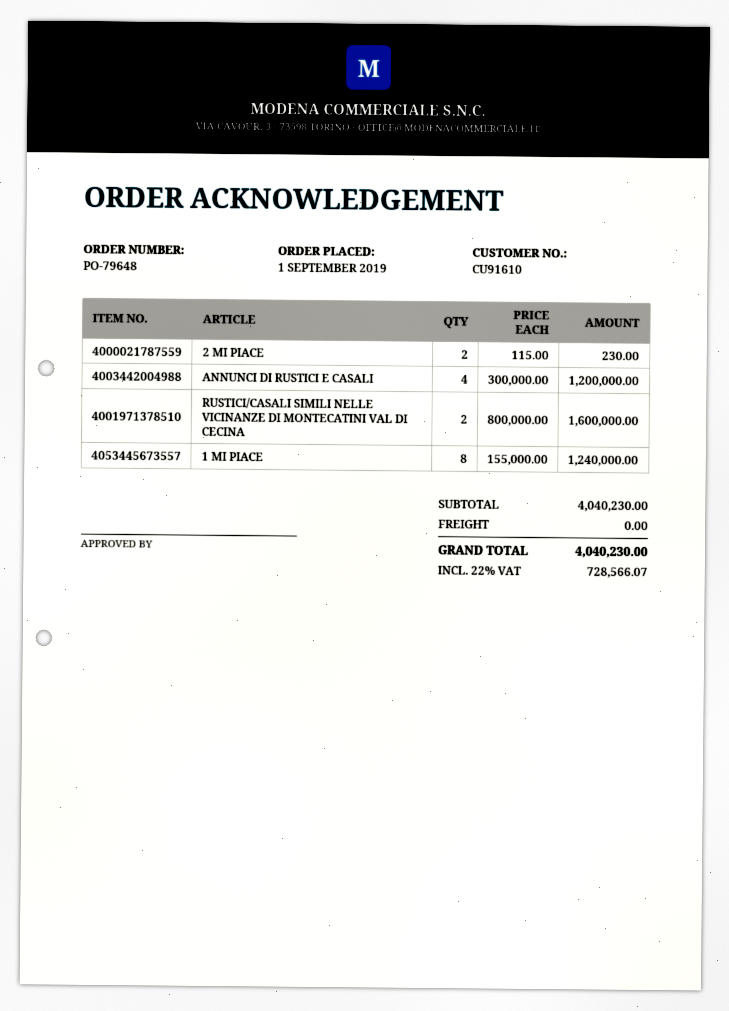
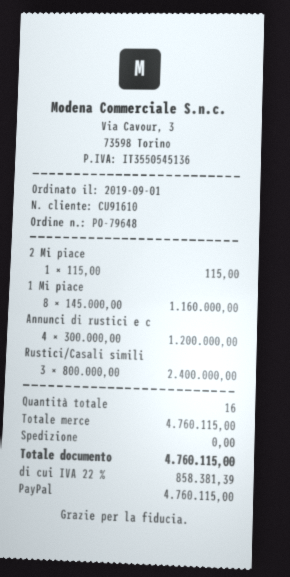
2 MI PIACE: 2 x 115.00 = 230.00 -> 1 x 115.00 = 115.00
RUSTICI/CASALI SIMILI NELLE VICINANZE DI MONTECATINI VAL DI CECINA: 2 x 800000.00 = 1600000.00 -> 3 x 800000.00 = 2400000.00
1 MI PIACE: 8 x 155000.00 = 1240000.00 -> 8 x 145000.00 = 1160000.00
subtotal: 4040230.00 -> 4760115.00
tax: 22% = 728566.07 -> 22% = 858381.39
total: 4040230.00 -> 4760115.00

